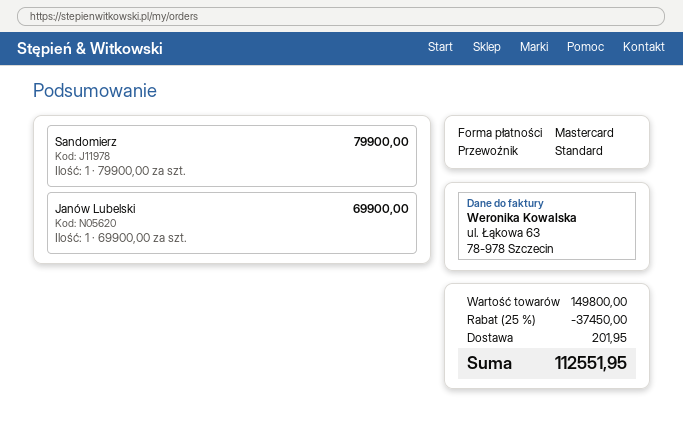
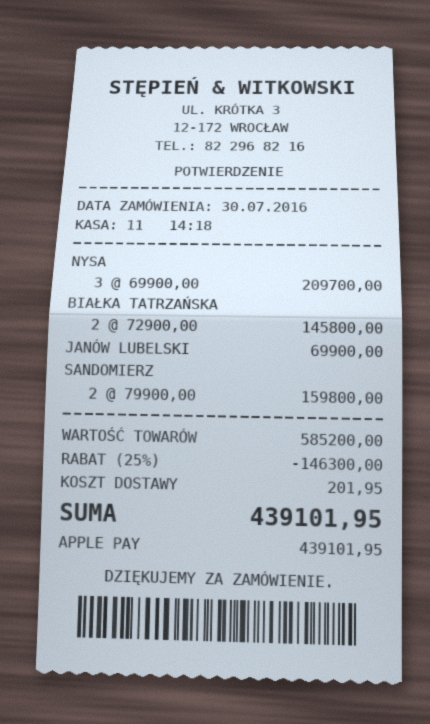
payment method: Mastercard -> Apple Pay
Sandomierz: 1 x 79900.00 = 79900.00 -> 2 x 79900.00 = 159800.00
NYSA: none -> 3 x 69900.00 = 209700.00
BIAŁKA TATRZAŃSKA: none -> 2 x 72900.00 = 145800.00
subtotal: 149800.00 -> 585200.00
discount: 25% = 37450.00 -> 25% = 146300.00
total: 112551.95 -> 439101.95

